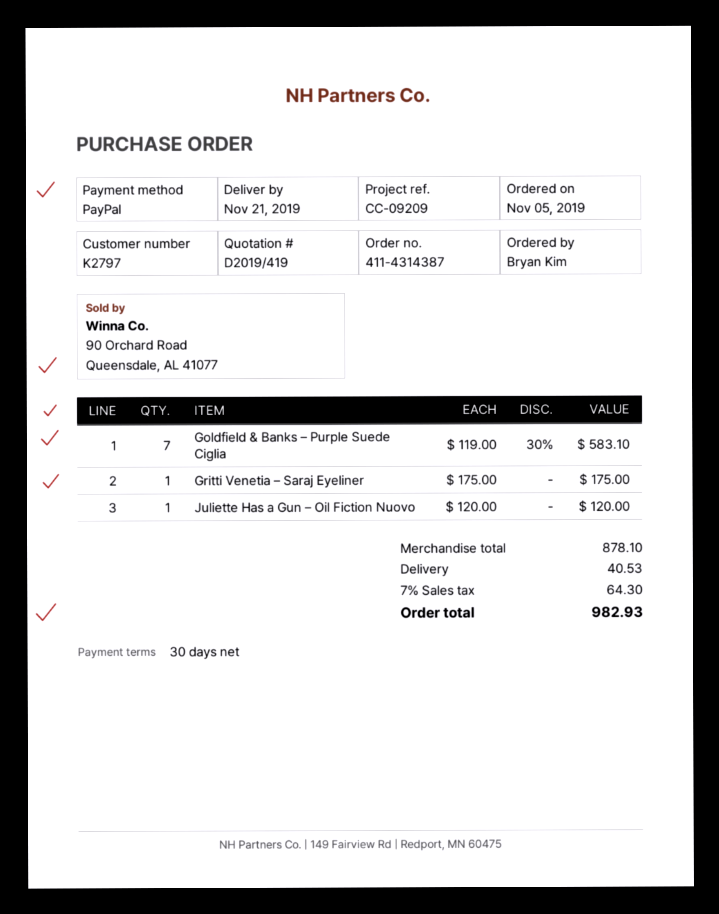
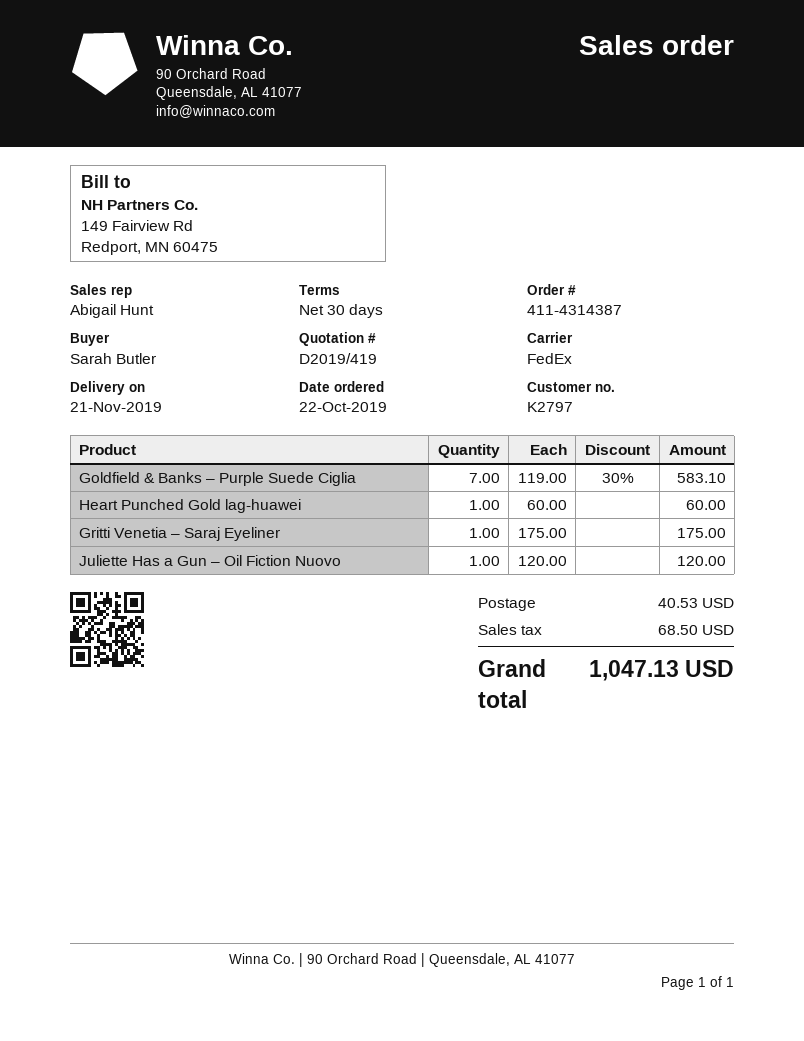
order date: 2019-11-05 -> 2019-10-22
ordered by: Bryan Kim -> Sarah Butler
Heart Punched Gold lag-huawei: none -> 1 x 60.00 = 60.00
tax: 64.30 -> 68.50
total: 982.93 -> 1047.13

